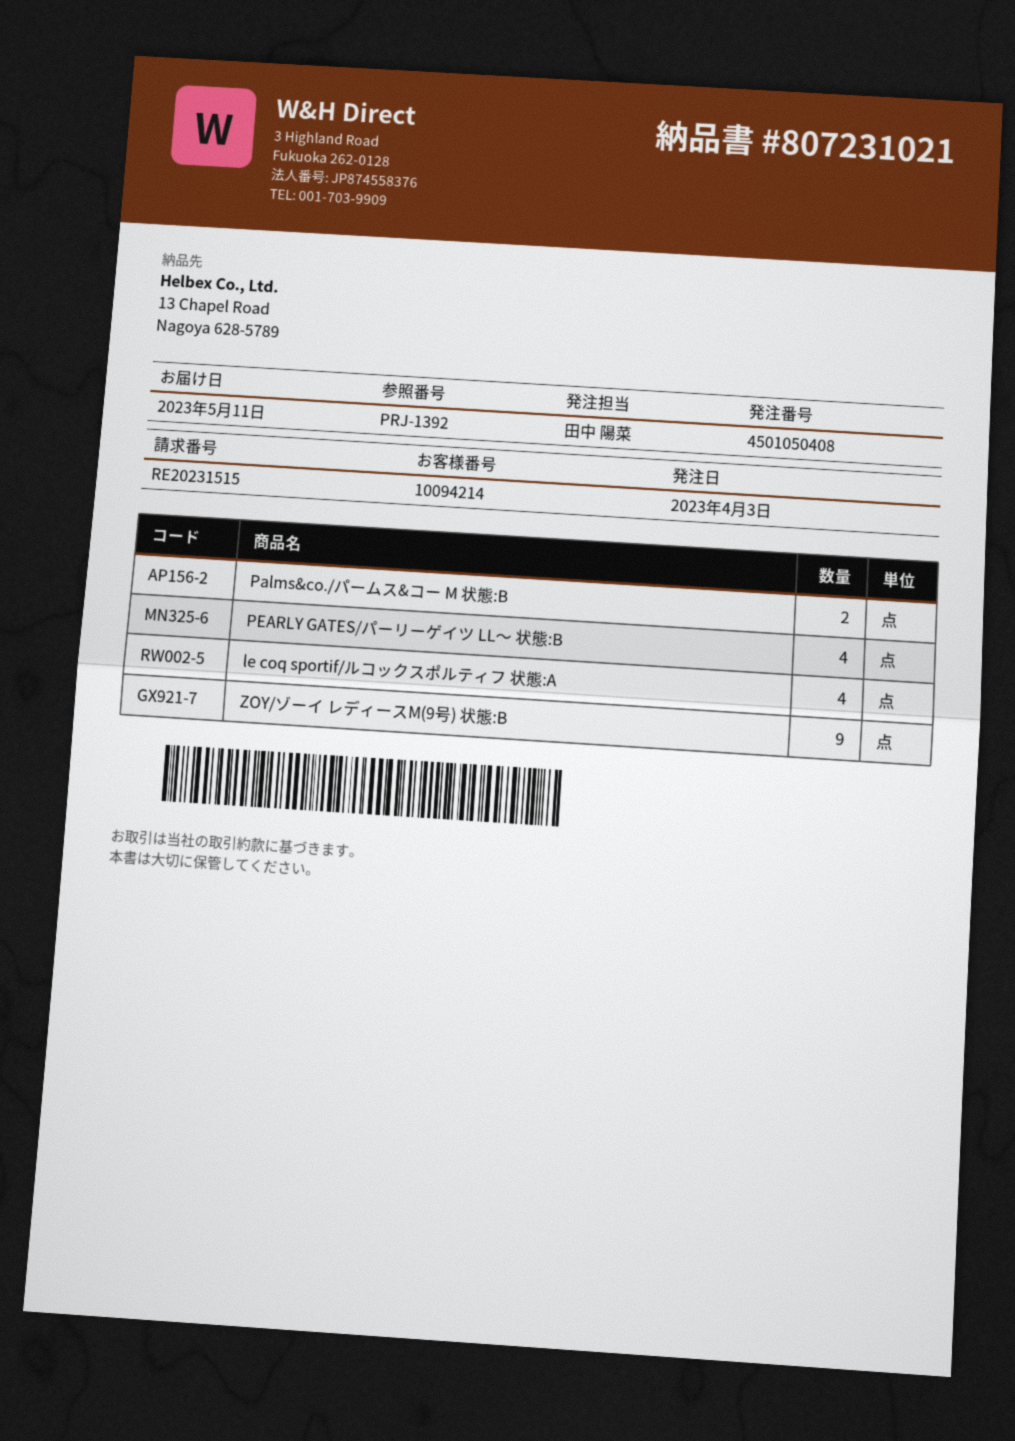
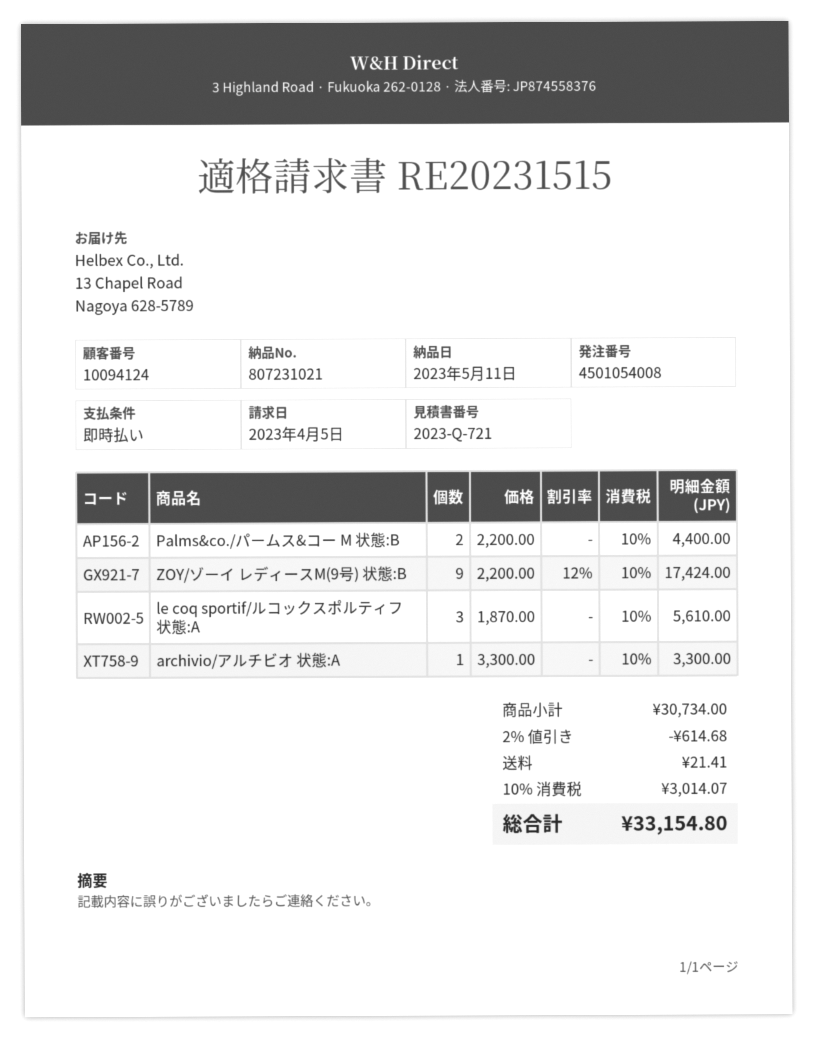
order number: 4501050408 -> 4501054008
customer number: 10094214 -> 10094124
PEARLY GATES/パーリーゲイツ LL〜 状態:B: 4 -> none
le coq sportif/ルコックスポルティフ 状態:A: 4 -> 3
archivio/アルチビオ 状態:A: none -> 1

